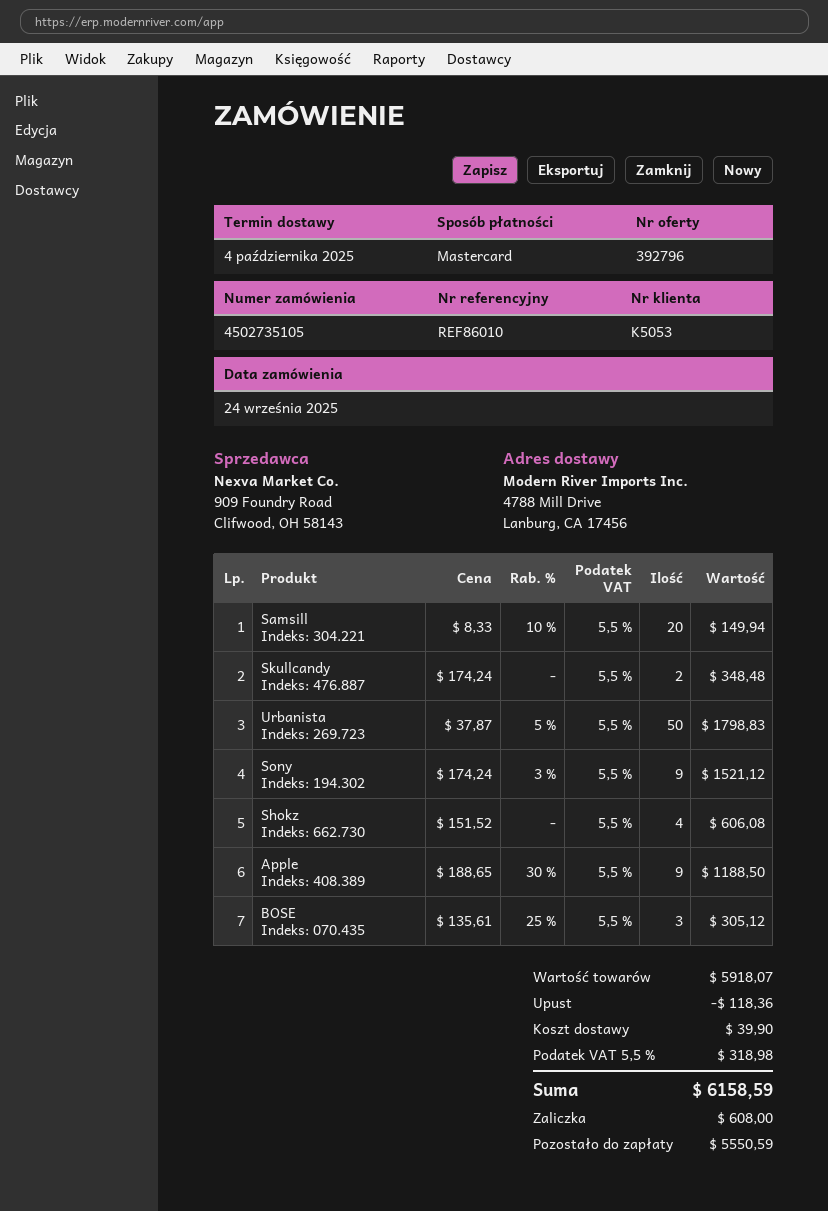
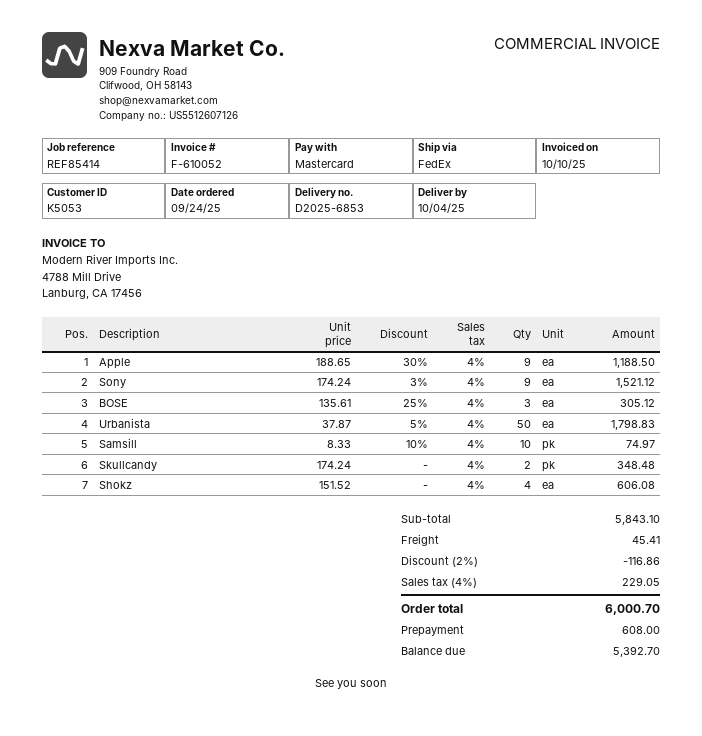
reference: REF86010 -> REF85414
Samsill: 20 x 8.33 - 10% = 149.94 -> 10 x 8.33 - 10% = 74.97
subtotal: 5918.07 -> 5843.10
discount: 118.36 -> 116.86
shipping: 39.90 -> 45.41
tax: 5.5% = 318.98 -> 4% = 229.05
total: 6158.59 -> 6000.70
balance: 5550.59 -> 5392.70

